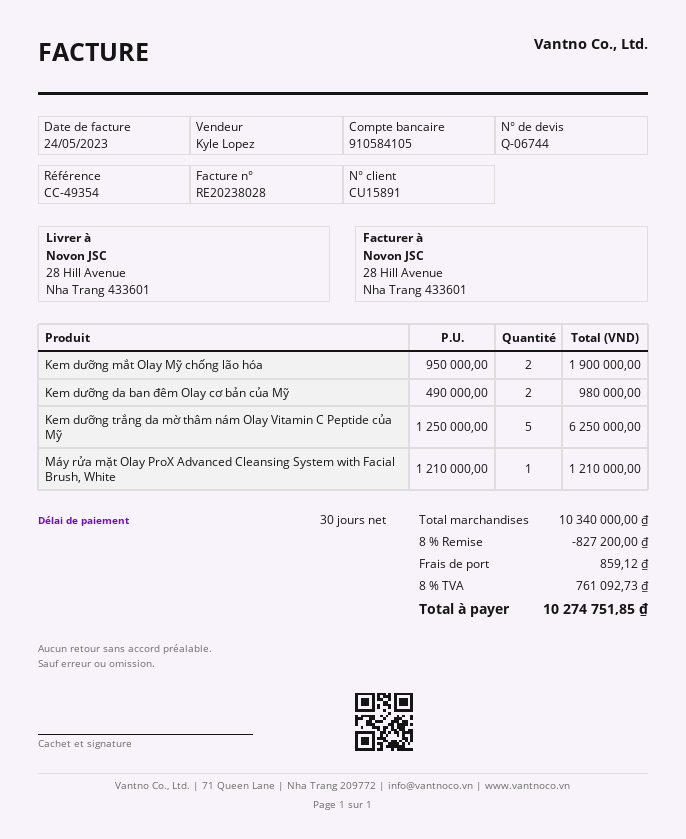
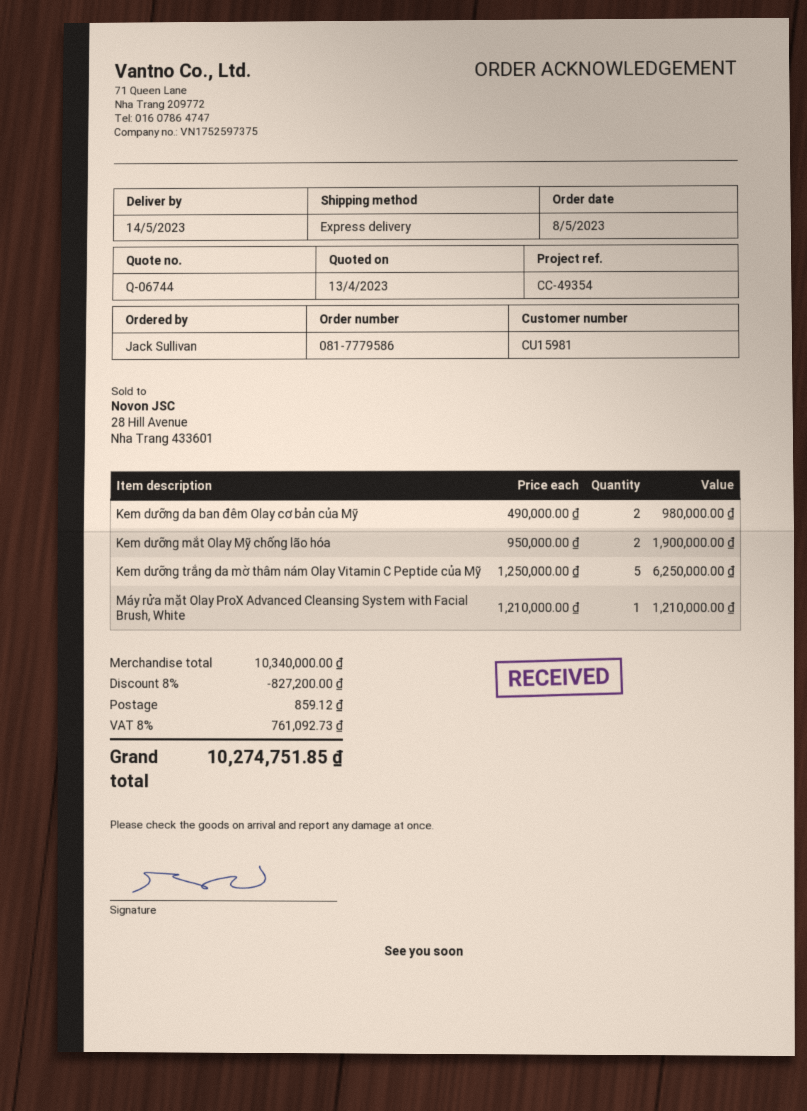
customer number: CU15891 -> CU15981

